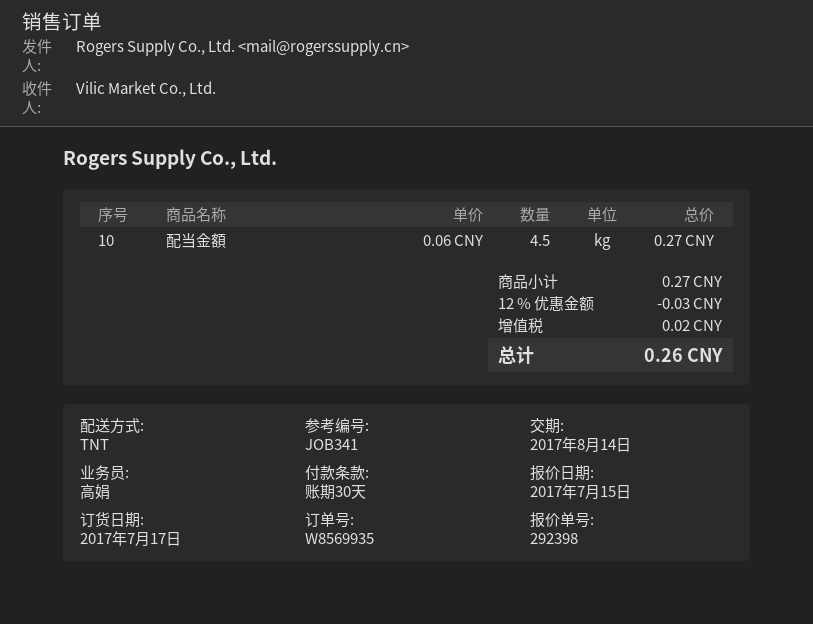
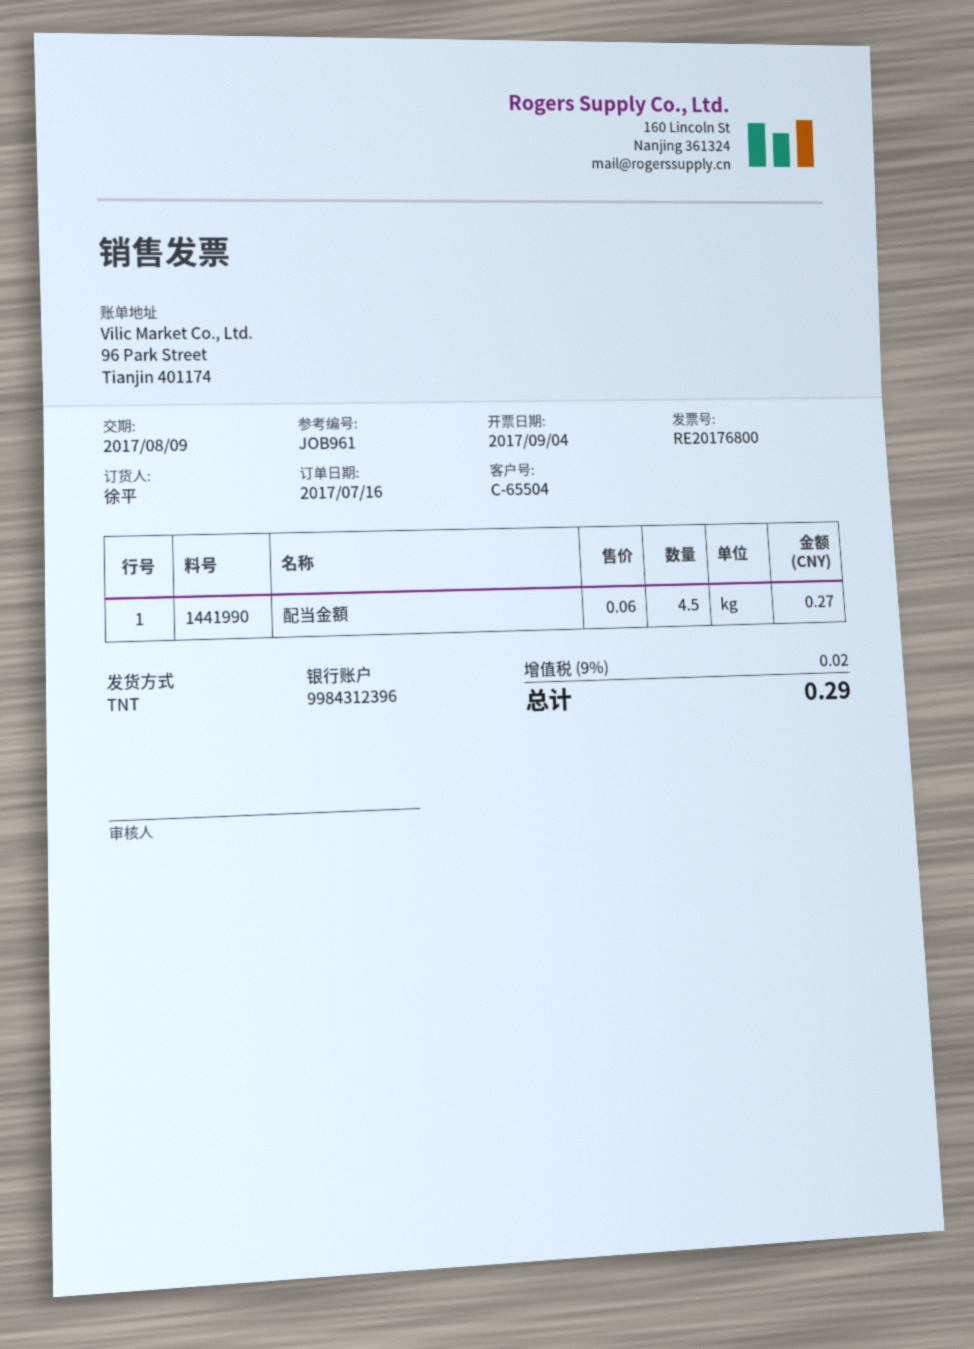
order date: 2017-07-17 -> 2017-07-16
delivery date: 2017-08-14 -> 2017-08-09
reference: JOB341 -> JOB961
discount: 12% = 0.03 -> none
total: 0.26 -> 0.29

